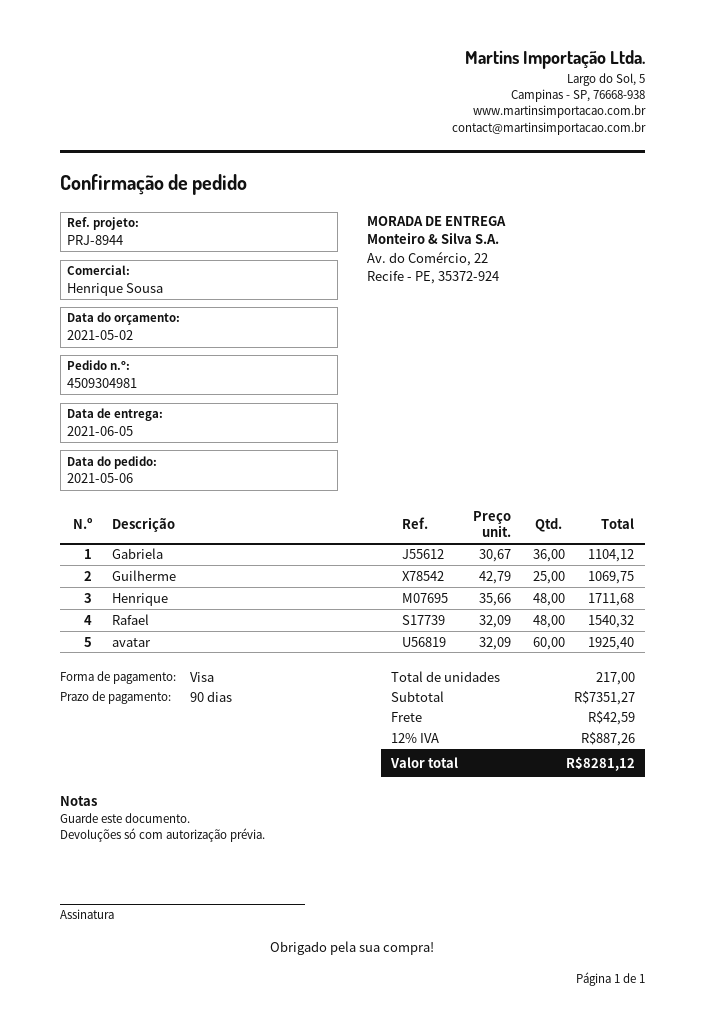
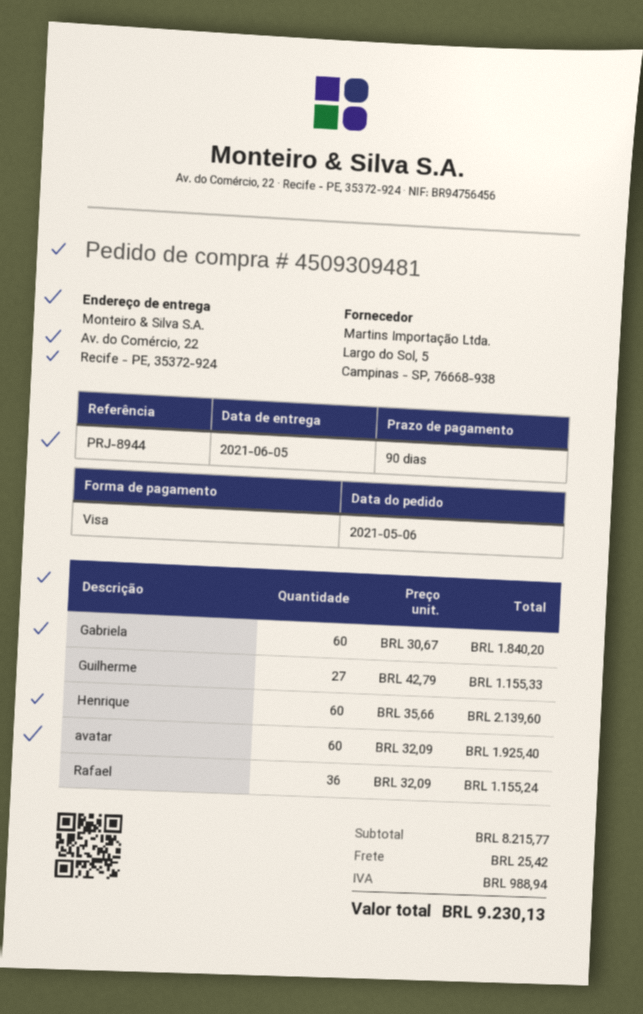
order number: 4509304981 -> 4509309481
Gabriela: 36 x 30.67 = 1104.12 -> 60 x 30.67 = 1840.20
Guilherme: 25 x 42.79 = 1069.75 -> 27 x 42.79 = 1155.33
Henrique: 48 x 35.66 = 1711.68 -> 60 x 35.66 = 2139.60
Rafael: 48 x 32.09 = 1540.32 -> 36 x 32.09 = 1155.24
subtotal: 7351.27 -> 8215.77
shipping: 42.59 -> 25.42
tax: 887.26 -> 988.94
total: 8281.12 -> 9230.13

